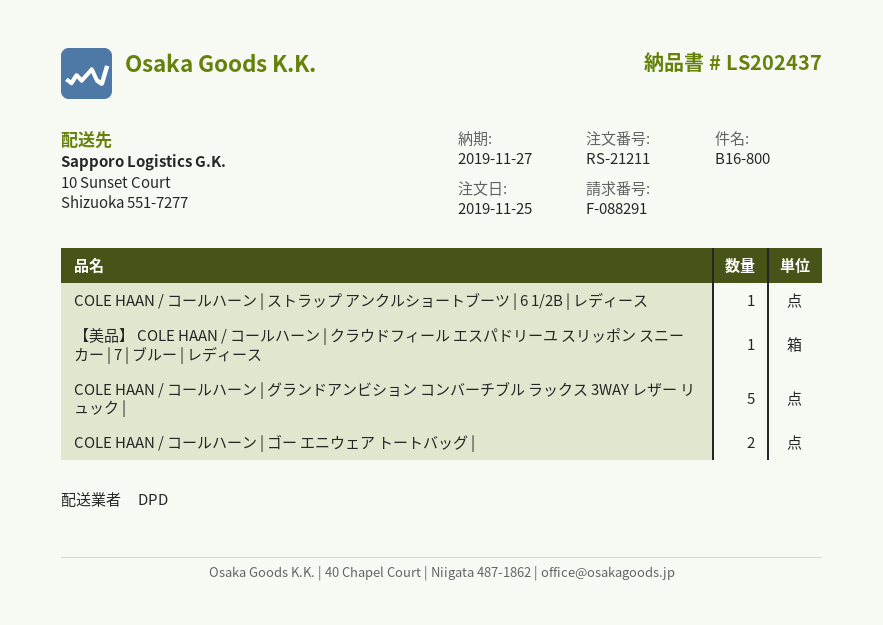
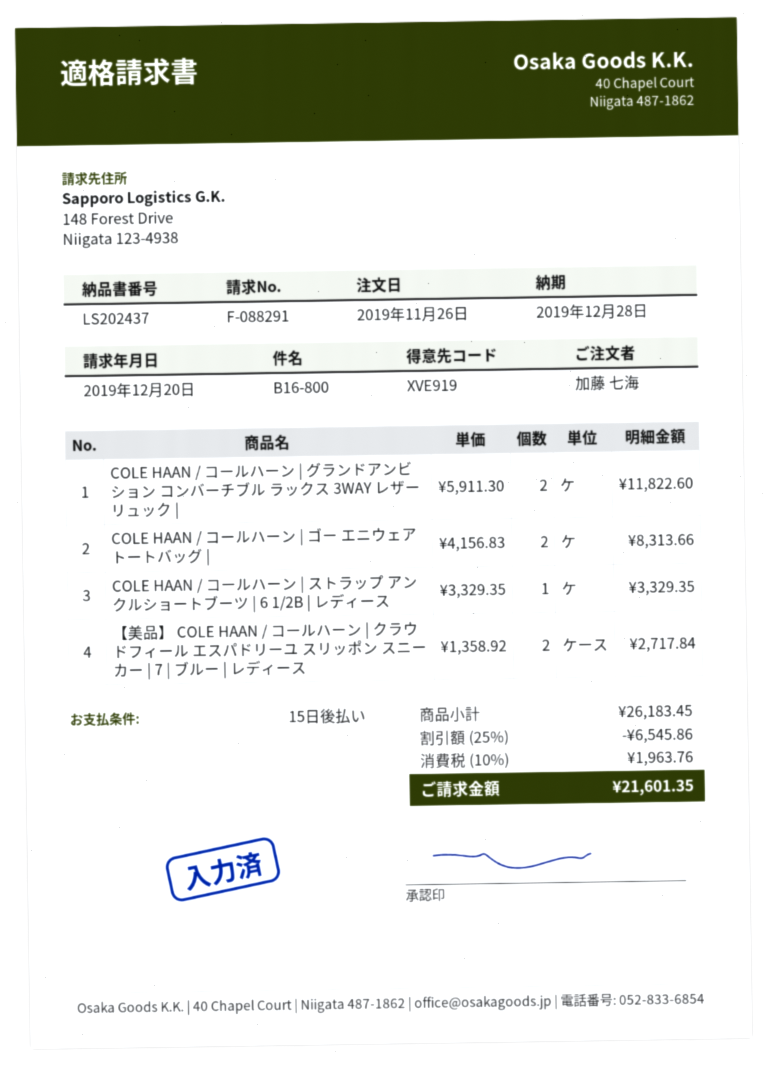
order date: 2019-11-25 -> 2019-11-26
delivery date: 2019-11-27 -> 2019-12-28
【美品】 COLE HAAN / コールハーン | クラウドフィール エスパドリーユ スリッポン スニーカー | 7 | ブルー | レディース: 1 -> 2
COLE HAAN / コールハーン | グランドアンビション コンバーチブル ラックス 3WAY レザー リュック |: 5 -> 2

